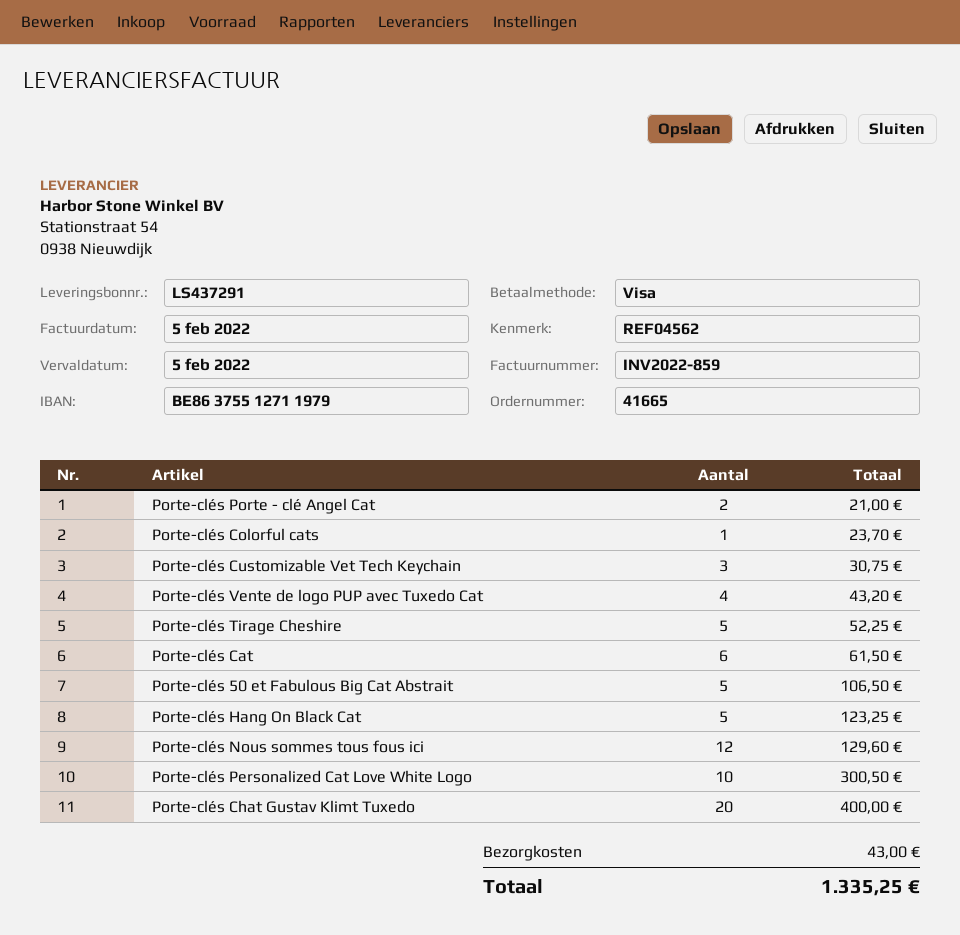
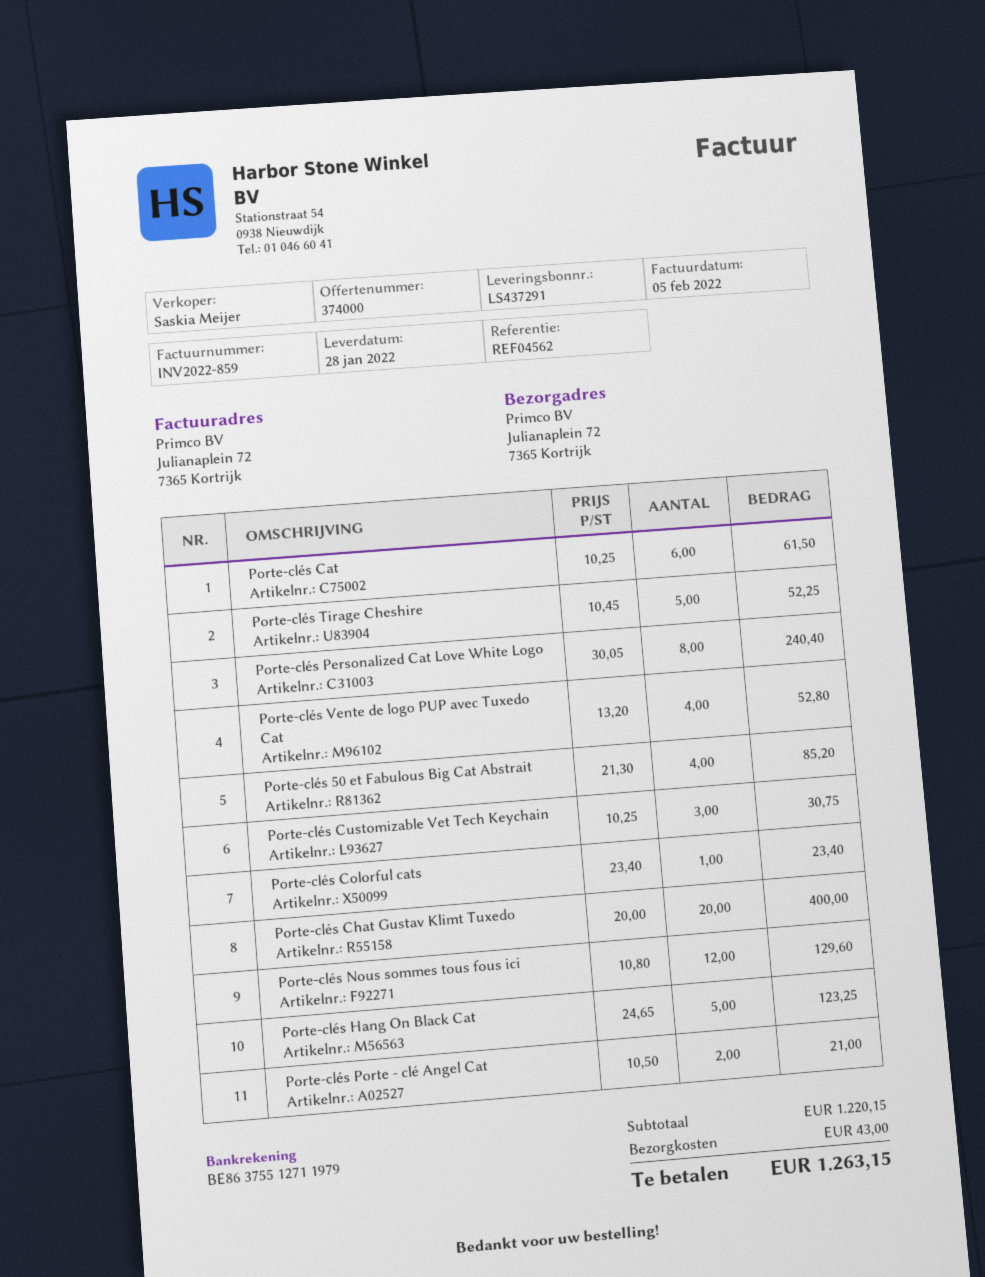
Porte-clés Colorful cats: 1 for 23.70 -> 1 for 23.40
Porte-clés Vente de logo PUP avec Tuxedo Cat: 4 for 43.20 -> 4 for 52.80
Porte-clés 50 et Fabulous Big Cat Abstrait: 5 for 106.50 -> 4 for 85.20
Porte-clés Personalized Cat Love White Logo: 10 for 300.50 -> 8 for 240.40
total: 1335.25 -> 1263.15

